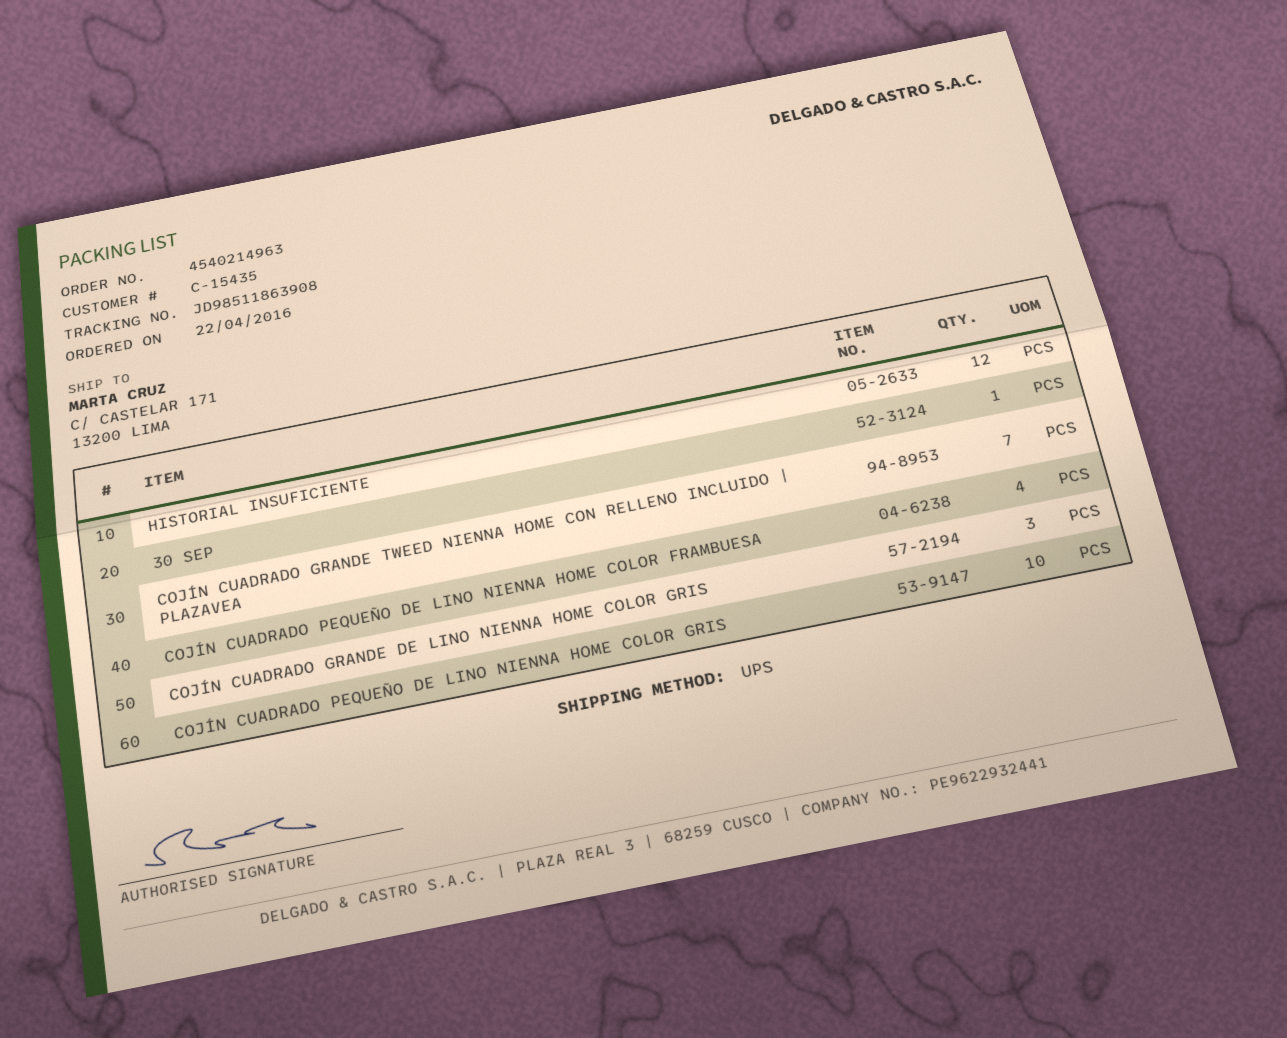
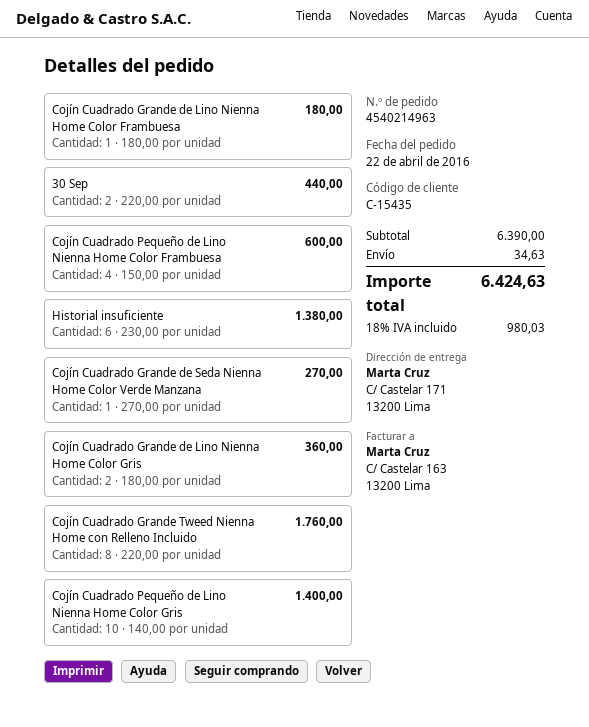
HISTORIAL INSUFICIENTE: 12 -> 6
30 SEP: 1 -> 2
COJÍN CUADRADO GRANDE TWEED NIENNA HOME CON RELLENO INCLUIDO | PLAZAVEA: 7 -> none
COJÍN CUADRADO GRANDE DE LINO NIENNA HOME COLOR GRIS: 3 -> 2
Cojín Cuadrado Grande de Lino Nienna Home Color Frambuesa: none -> 1
Cojín Cuadrado Grande de Seda Nienna Home Color Verde Manzana: none -> 1
Cojín Cuadrado Grande Tweed Nienna Home con Relleno Incluido: none -> 8

